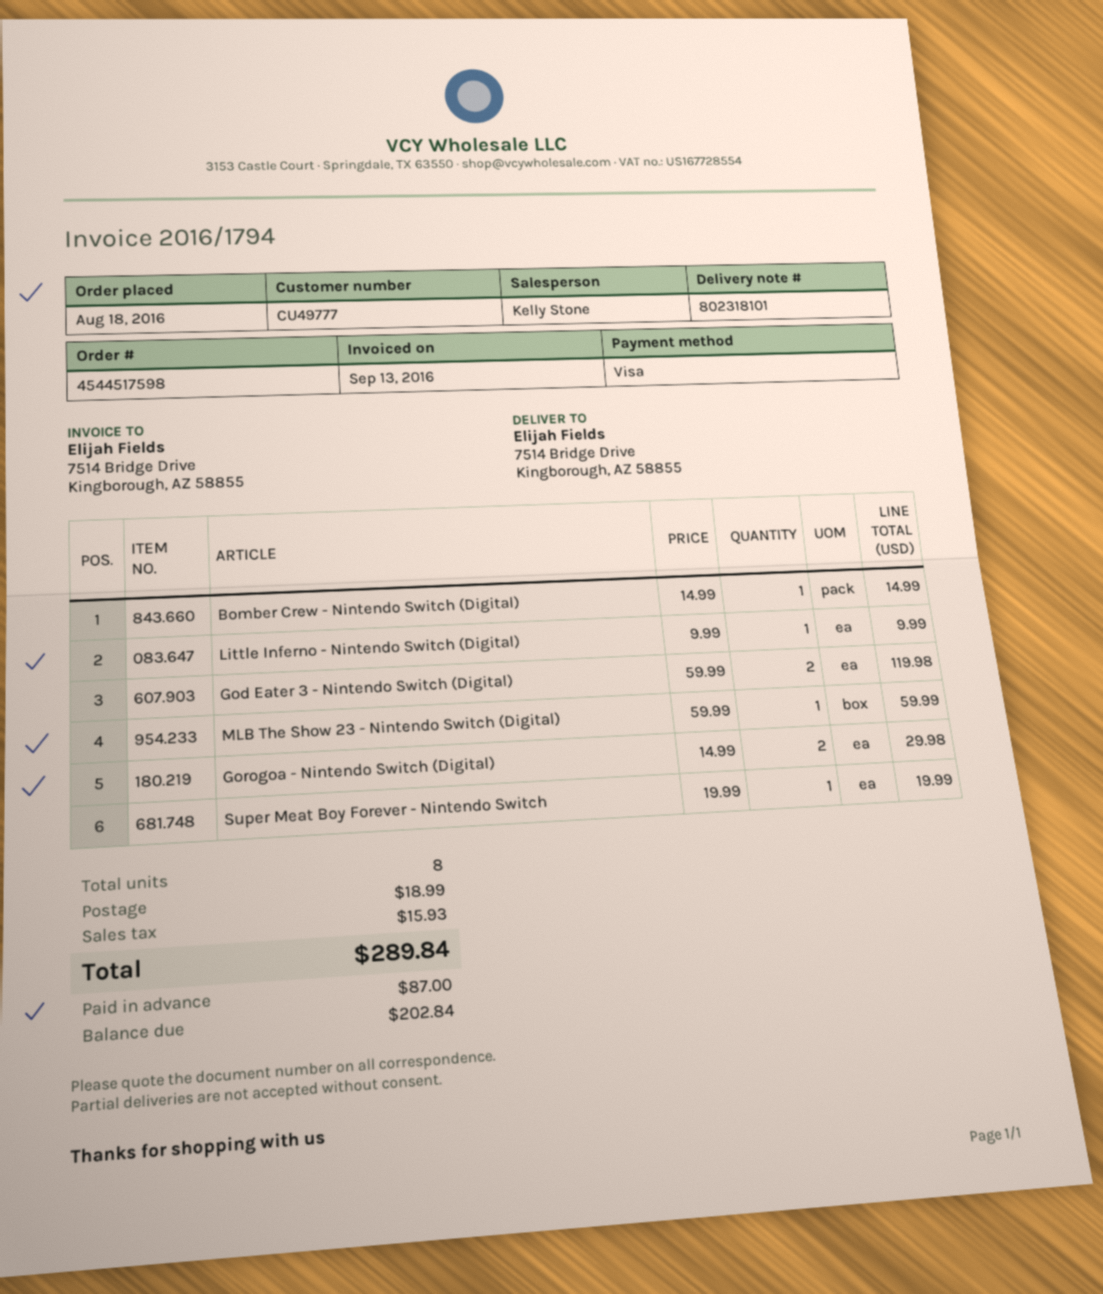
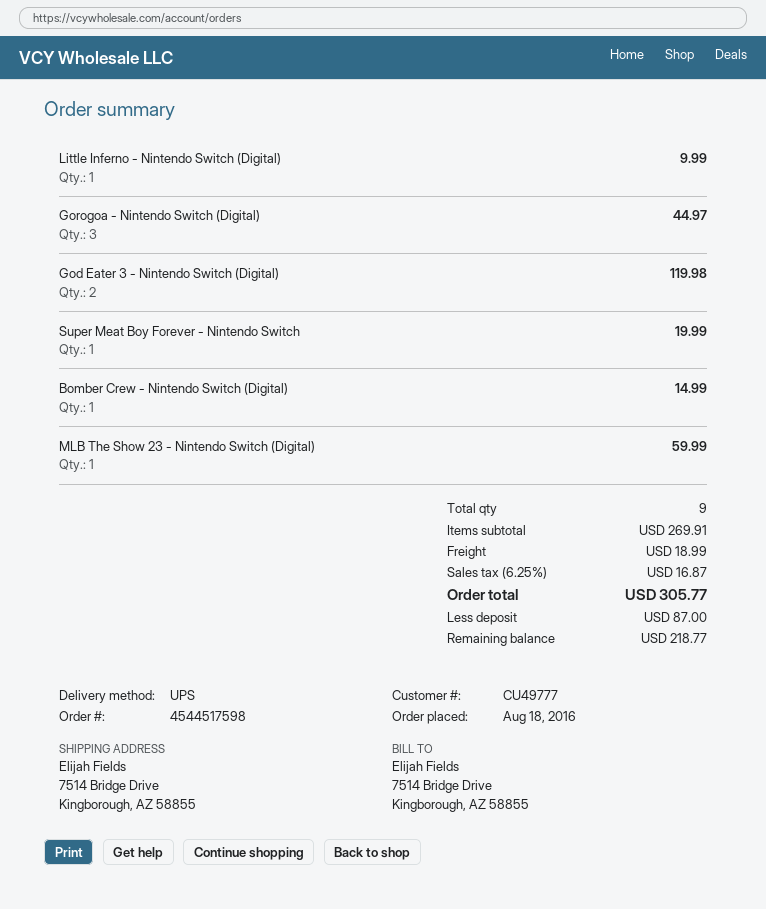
Gorogoa - Nintendo Switch (Digital): 2 for 29.98 -> 3 for 44.97
total quantity: 8 -> 9
tax: 15.93 -> 16.87
total: 289.84 -> 305.77
balance: 202.84 -> 218.77

